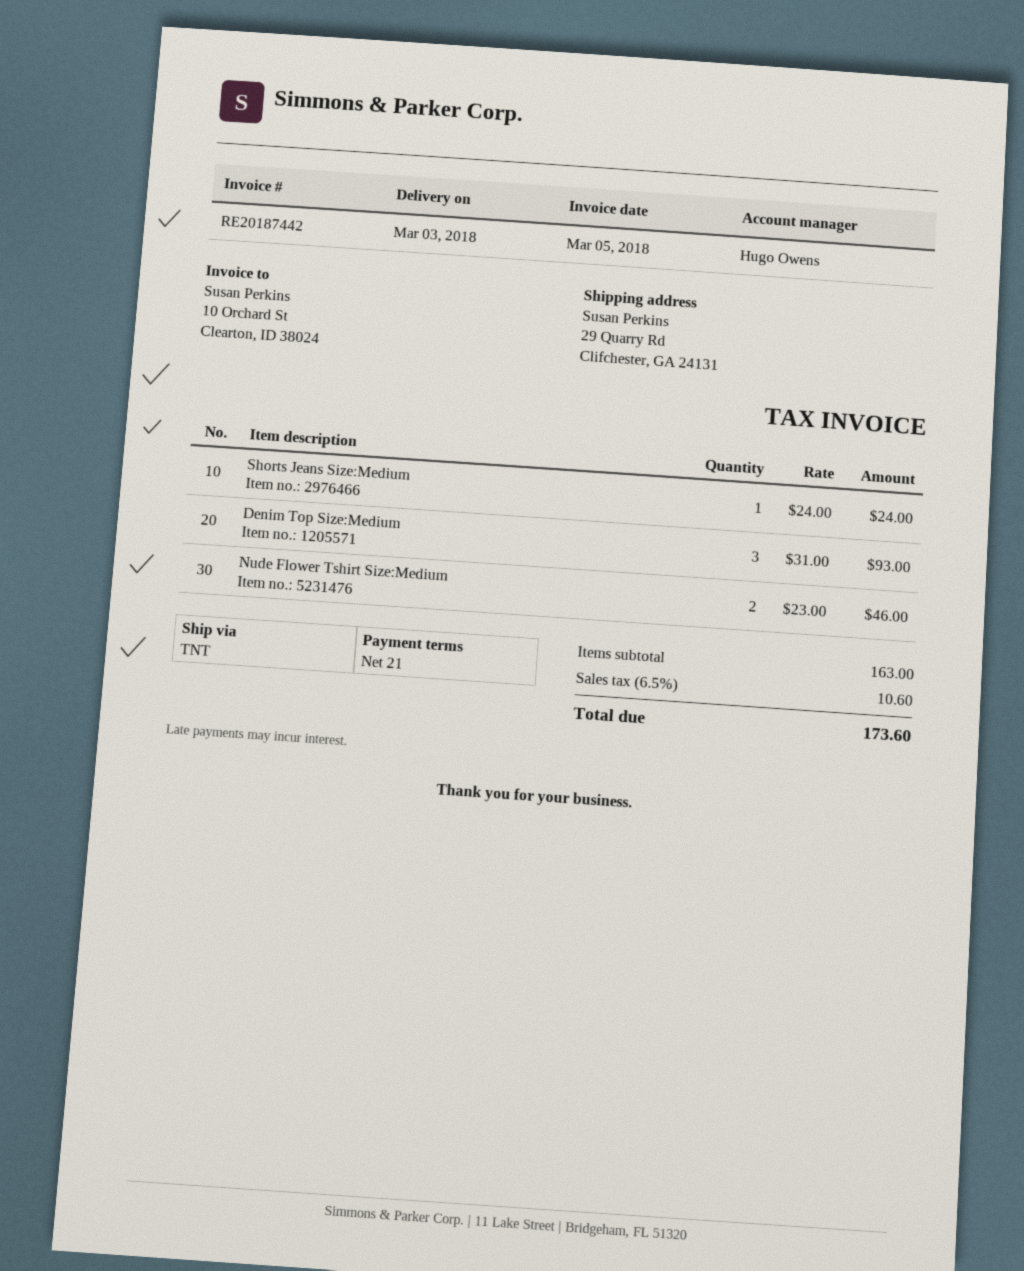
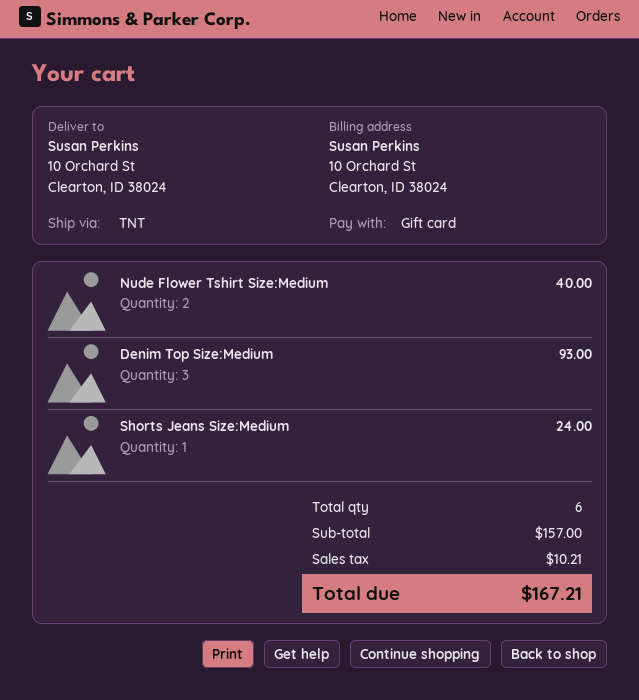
ship to: 29 Quarry Rd, Clifchester, GA 24131 -> 10 Orchard St, Clearton, ID 38024
Nude Flower Tshirt Size:Medium: 2 for 46.00 -> 2 for 40.00
subtotal: 163.00 -> 157.00
tax: 10.60 -> 10.21
total: 173.60 -> 167.21

